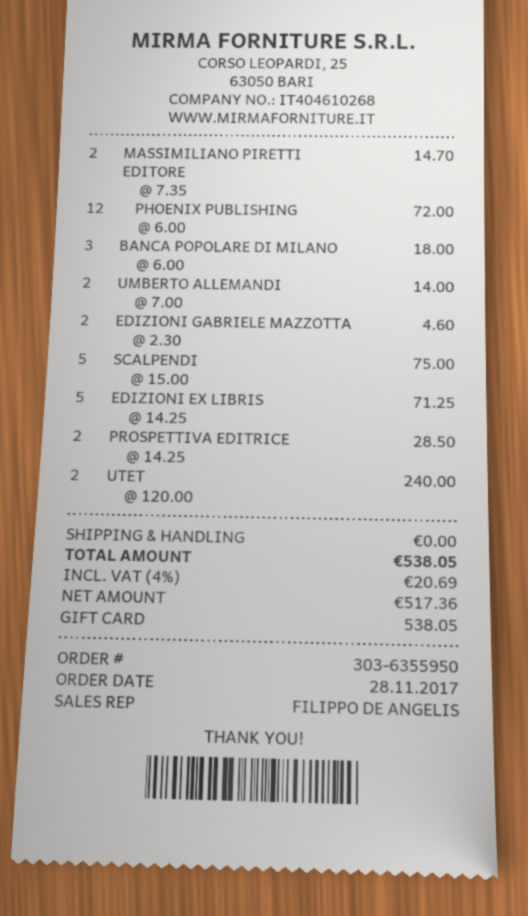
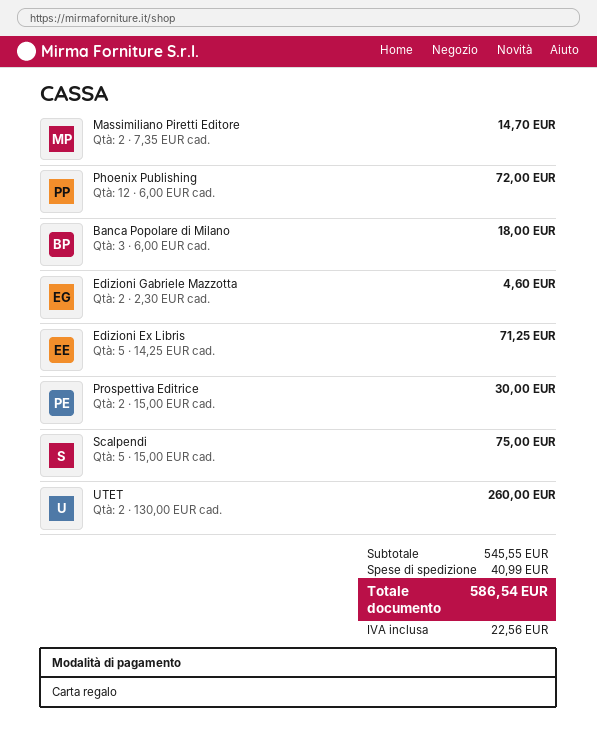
UMBERTO ALLEMANDI: 2 x 7.00 = 14.00 -> none
PROSPETTIVA EDITRICE: 2 x 14.25 = 28.50 -> 2 x 15.00 = 30.00
UTET: 2 x 120.00 = 240.00 -> 2 x 130.00 = 260.00
shipping: 0.00 -> 40.99
tax: 20.69 -> 22.56
total: 538.05 -> 586.54

